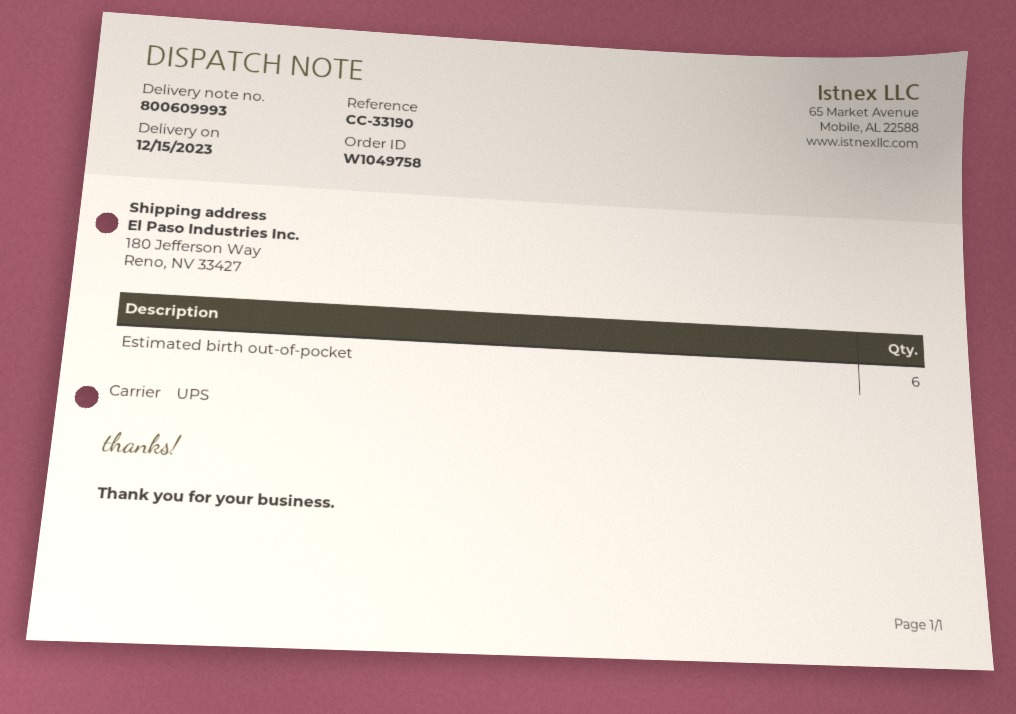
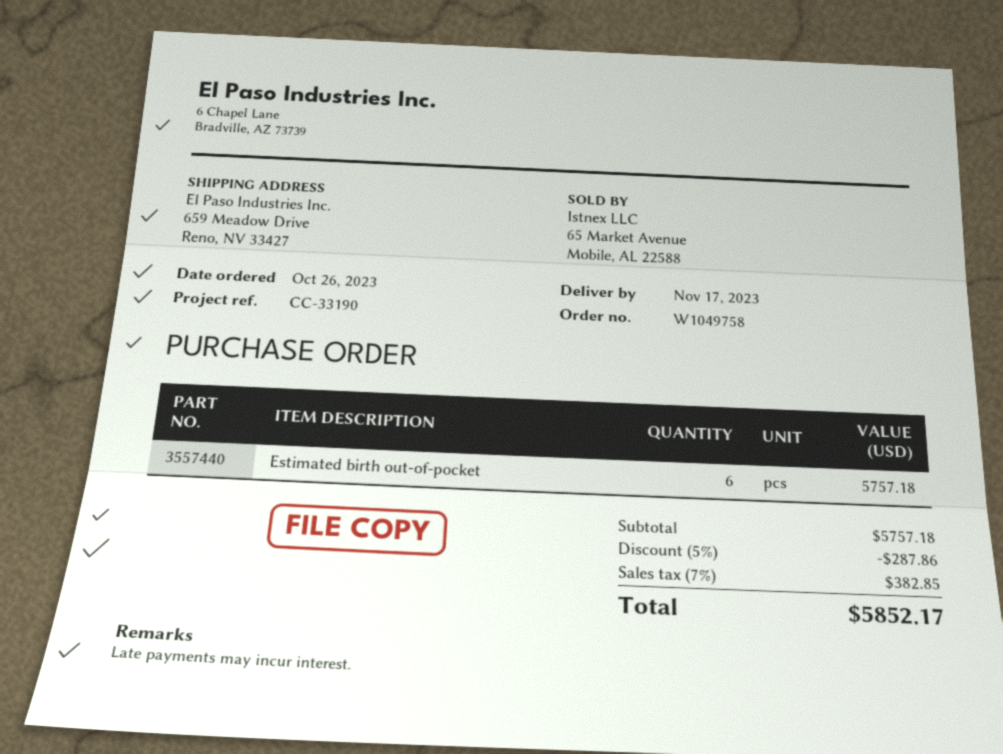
delivery date: 2023-12-15 -> 2023-11-17
ship to: 180 Jefferson Way, Reno, NV 33427 -> 659 Meadow Drive, Reno, NV 33427

